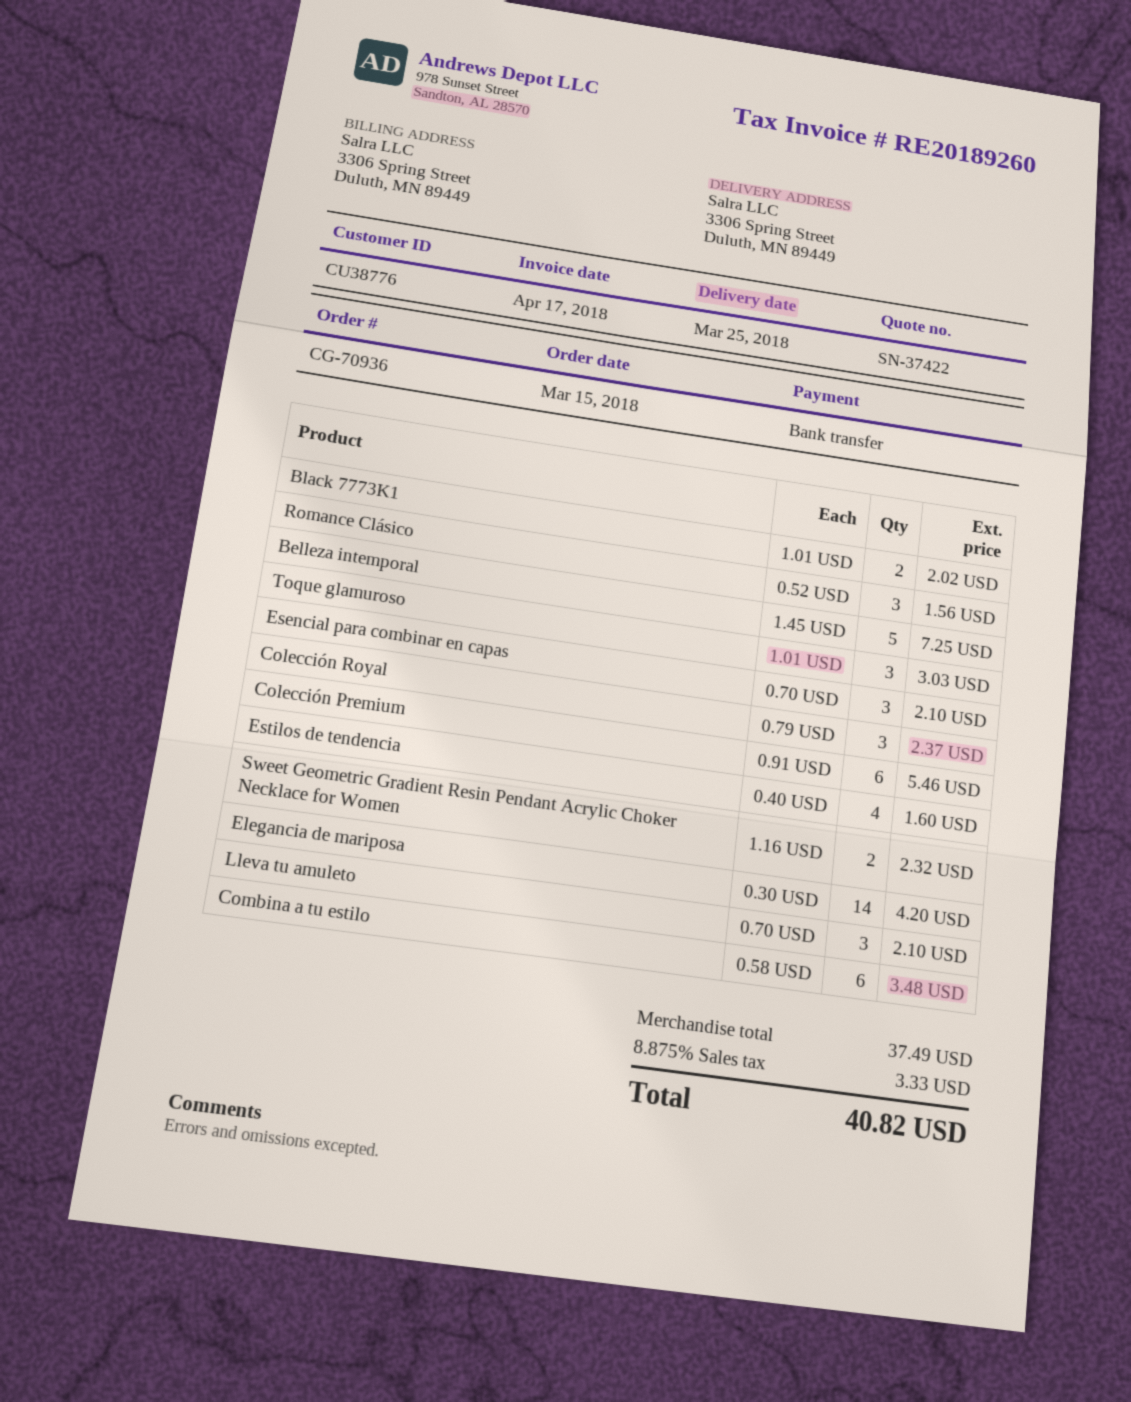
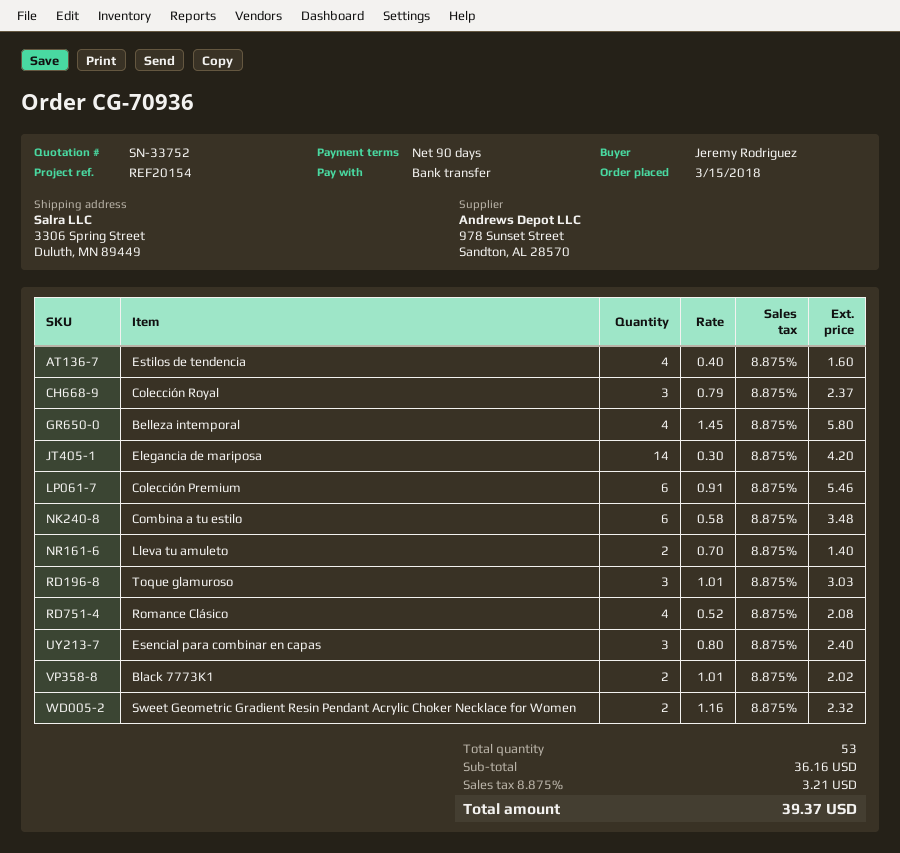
quote number: SN-37422 -> SN-33752
Romance Clásico: 3 x 0.52 = 1.56 -> 4 x 0.52 = 2.08
Belleza intemporal: 5 x 1.45 = 7.25 -> 4 x 1.45 = 5.80
Esencial para combinar en capas: 3 x 0.70 = 2.10 -> 3 x 0.80 = 2.40
Lleva tu amuleto: 3 x 0.70 = 2.10 -> 2 x 0.70 = 1.40
subtotal: 37.49 -> 36.16
tax: 8.875% = 3.33 -> 8.875% = 3.21
total: 40.82 -> 39.37

